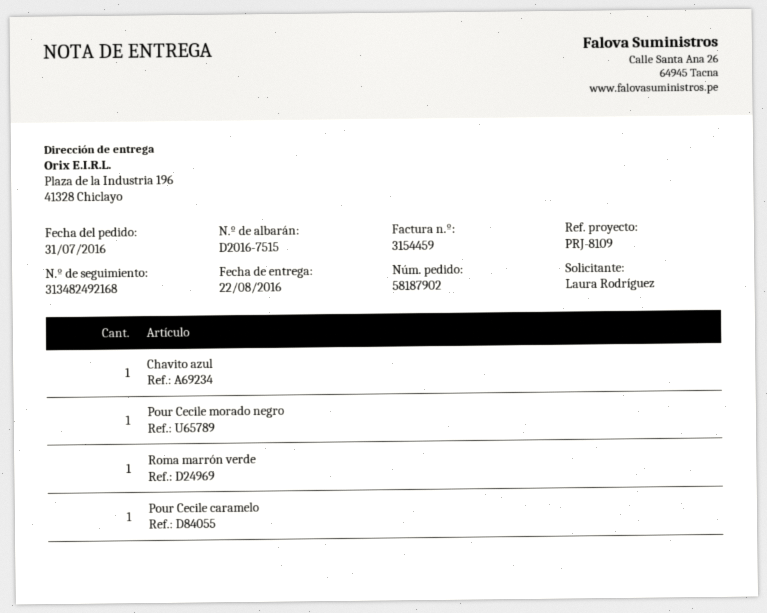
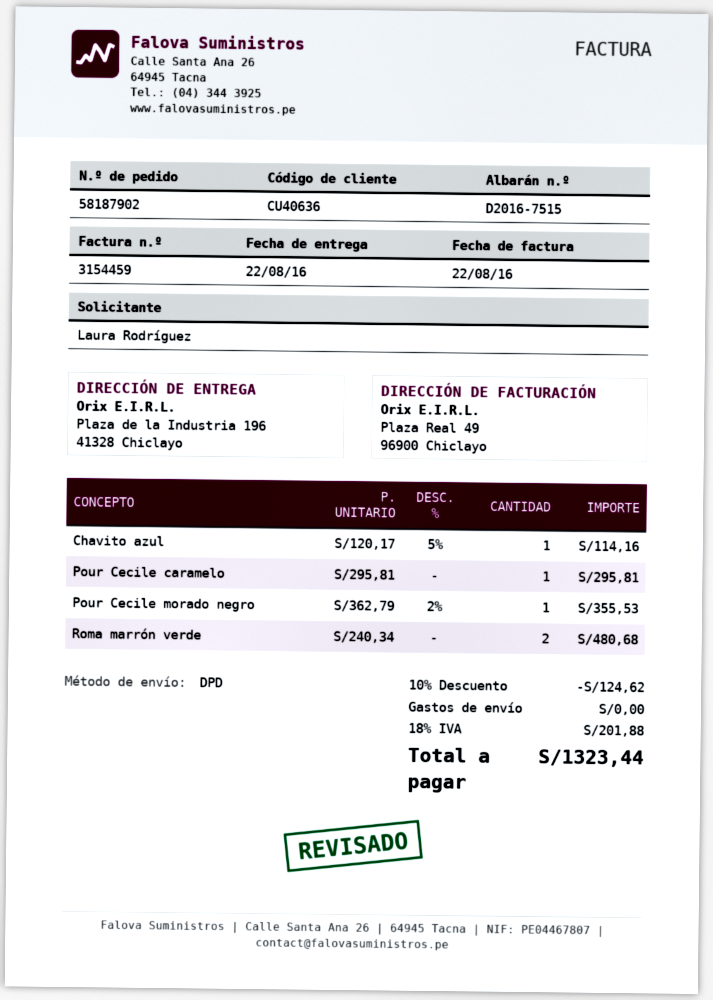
Roma marrón verde: 1 -> 2

